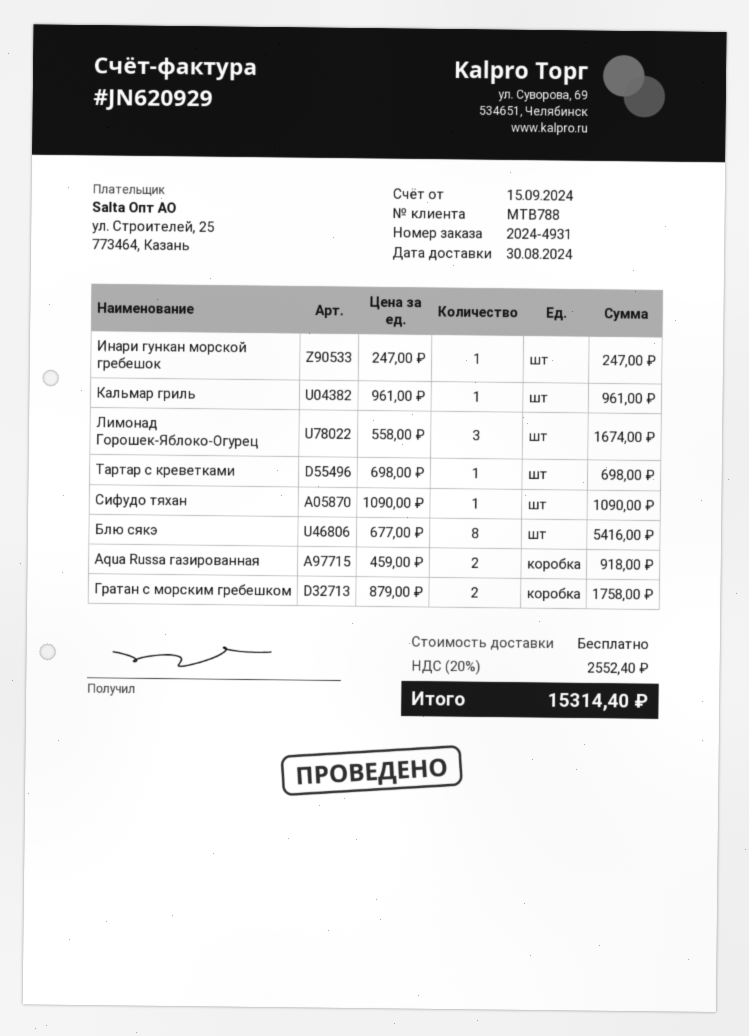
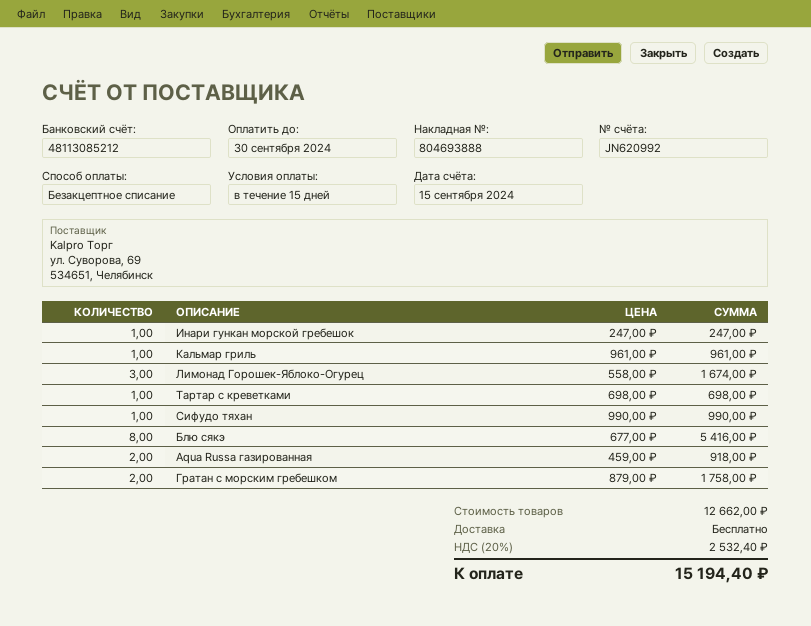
invoice number: JN620929 -> JN620992
Сифудо тяхан: 1 x 1090.00 = 1090.00 -> 1 x 990.00 = 990.00
tax: 20% = 2552.40 -> 20% = 2532.40
total: 15314.40 -> 15194.40

